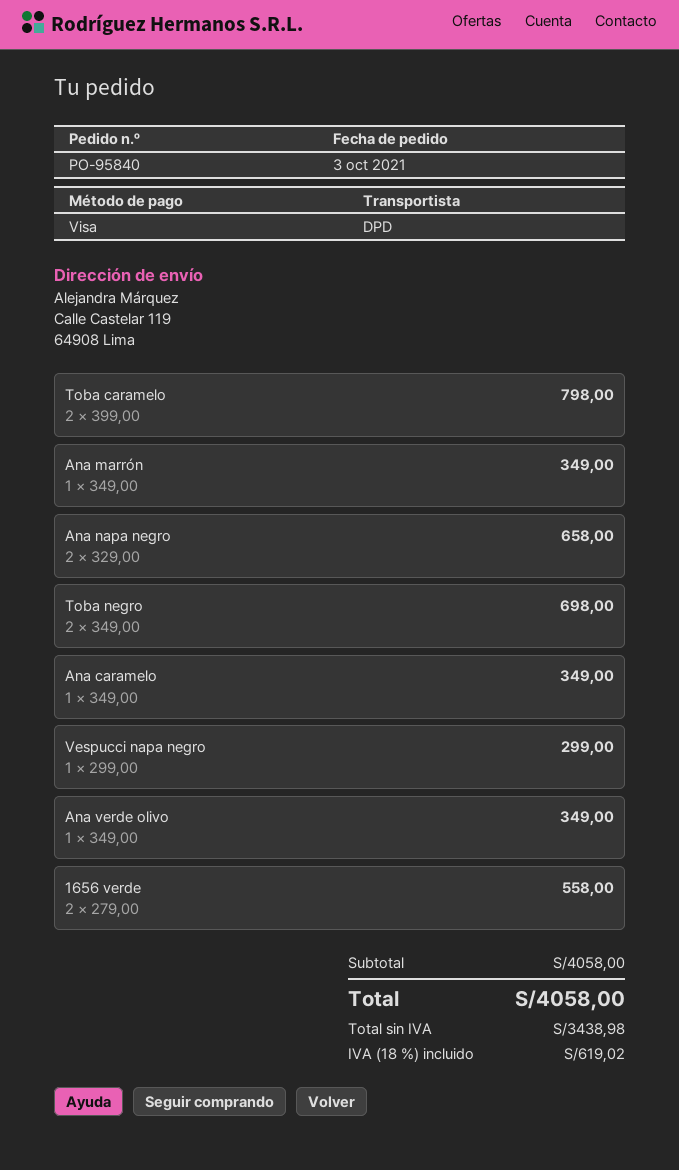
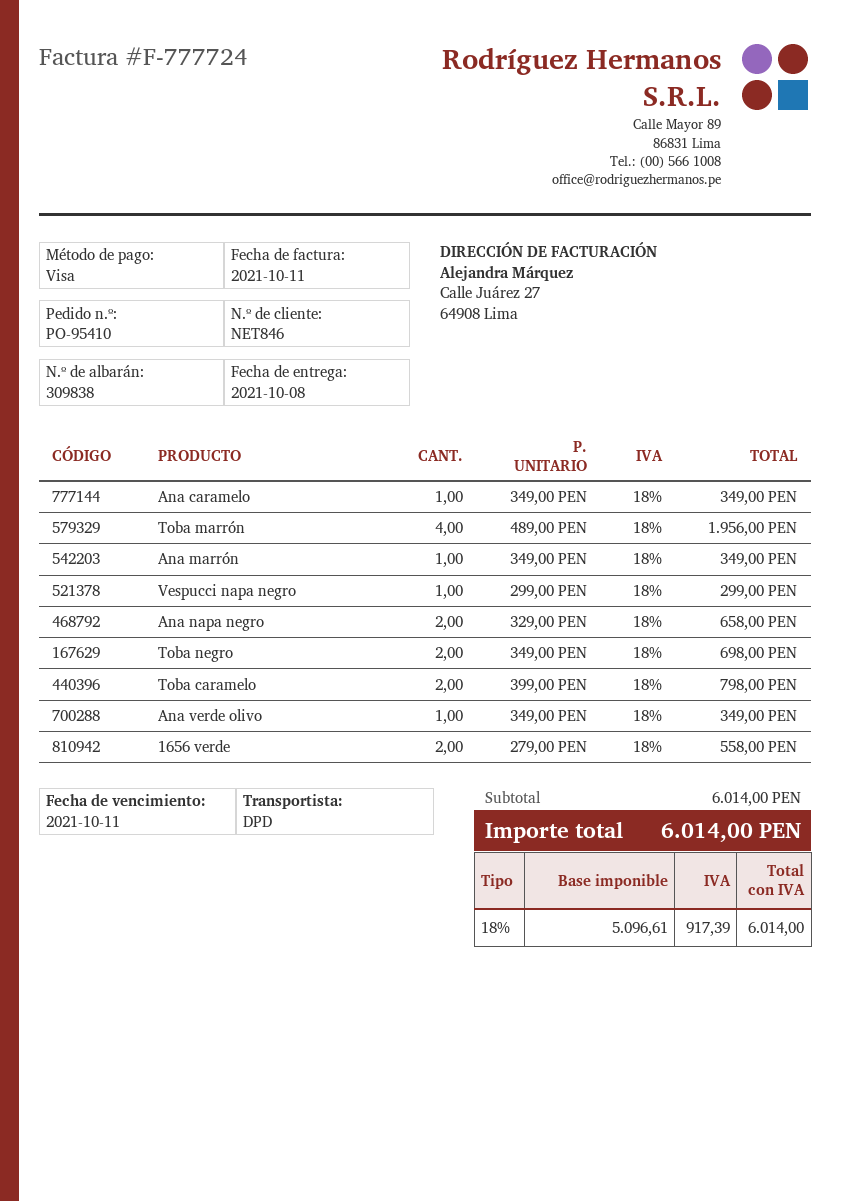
order number: PO-95840 -> PO-95410
Toba marrón: none -> 4 x 489.00 = 1956.00
subtotal: 4058.00 -> 6014.00
net: 3438.98 -> 5096.61
tax: 18% = 619.02 -> 18% = 917.39
total: 4058.00 -> 6014.00

